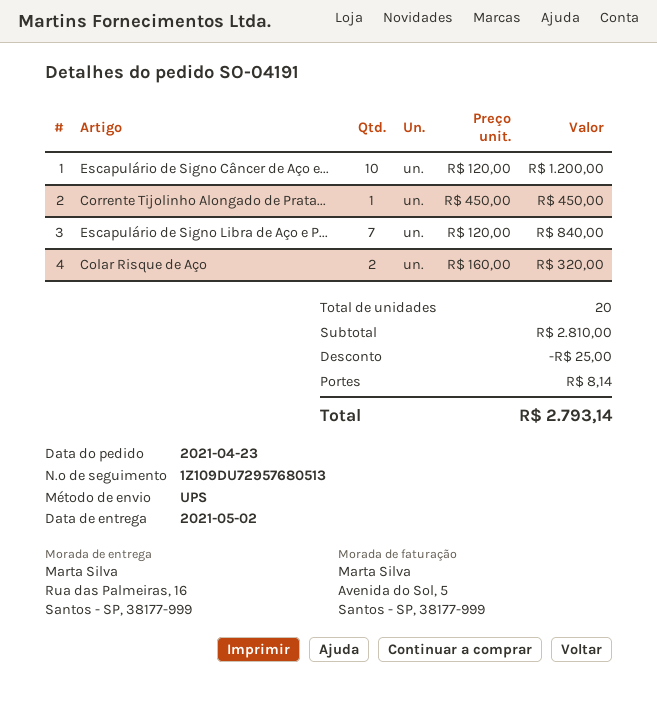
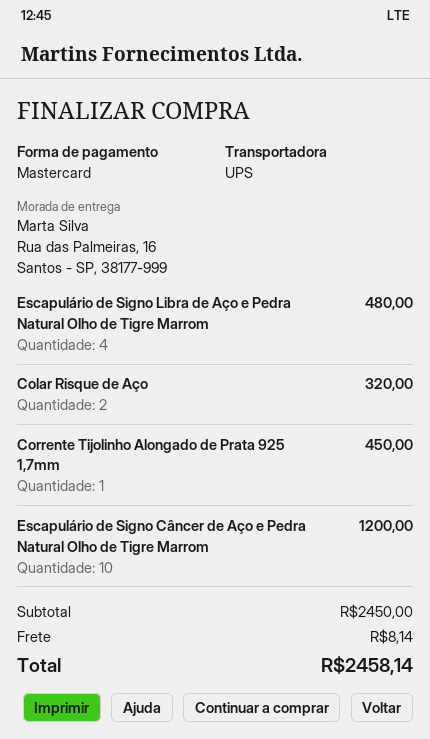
Escapulário de Signo Libra de Aço e P...: 7 for 840.00 -> 4 for 480.00
subtotal: 2810.00 -> 2450.00
discount: 25.00 -> none
total: 2793.14 -> 2458.14

